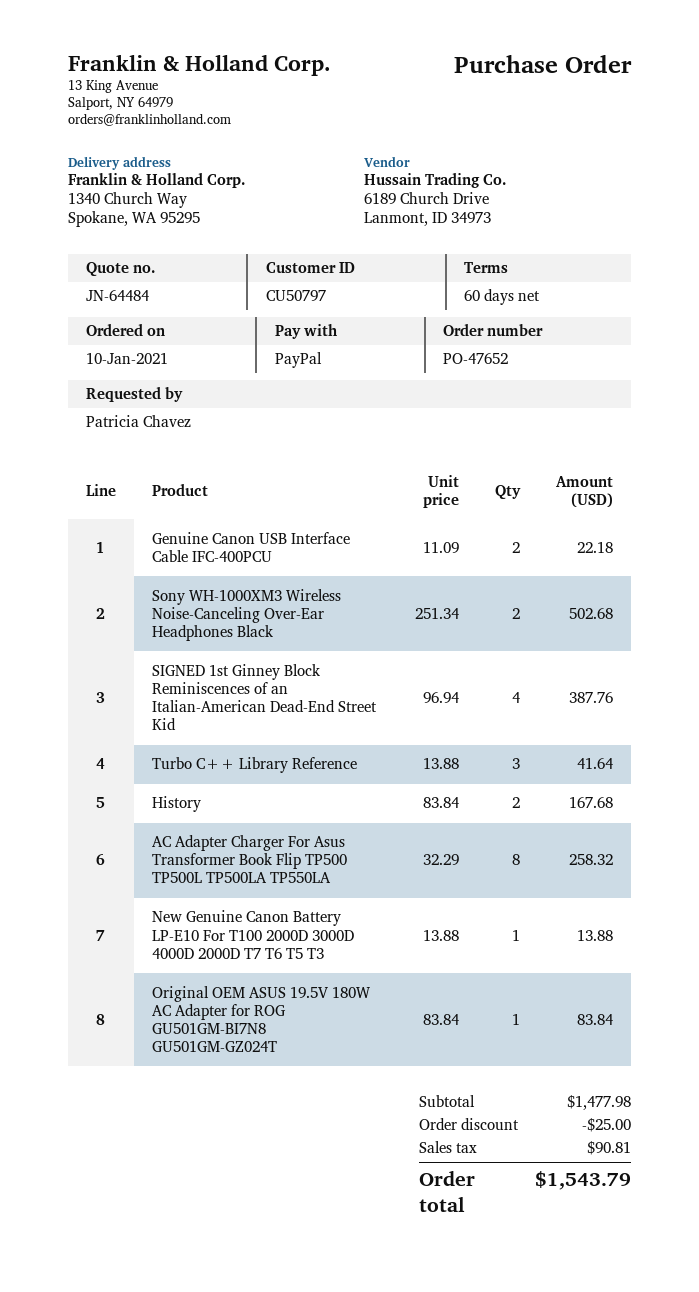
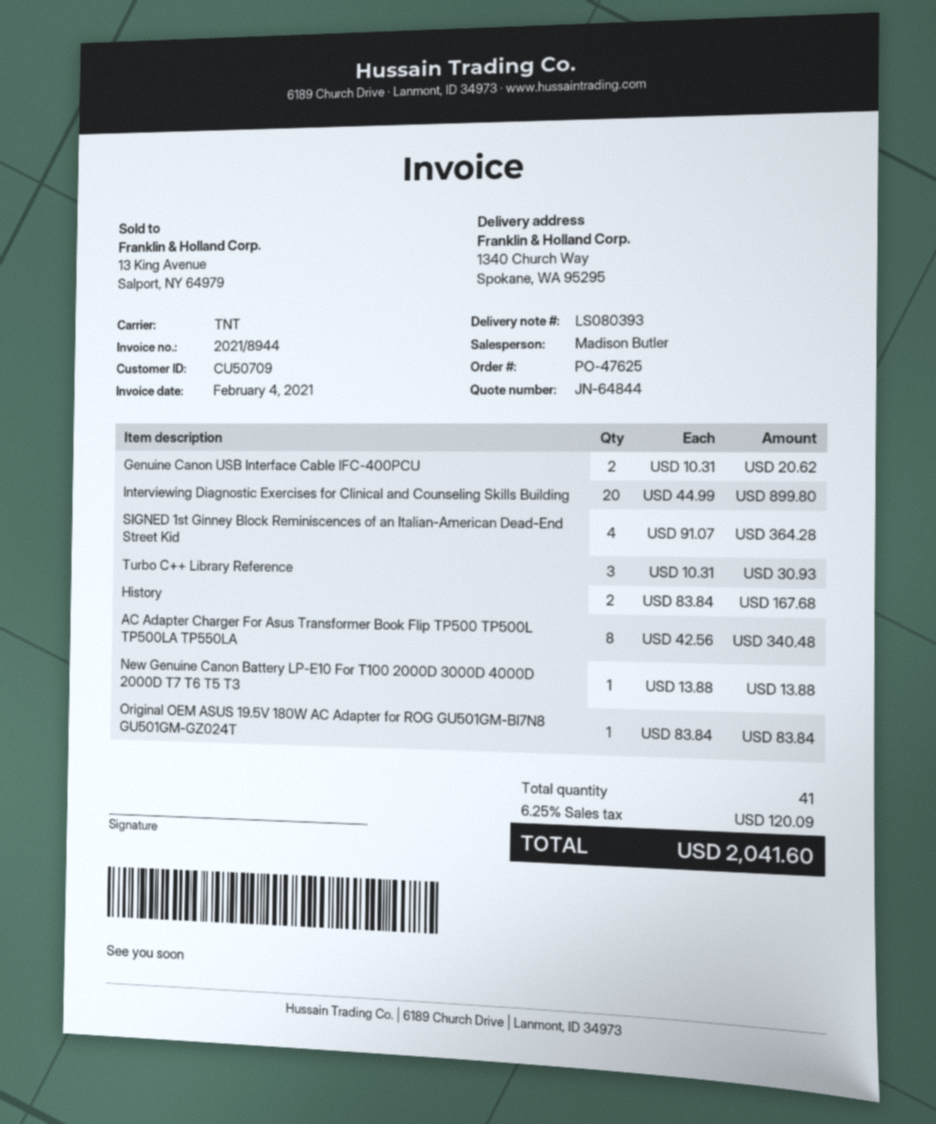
quote number: JN-64484 -> JN-64844
order number: PO-47652 -> PO-47625
customer number: CU50797 -> CU50709
Genuine Canon USB Interface Cable IFC-400PCU: 2 x 11.09 = 22.18 -> 2 x 10.31 = 20.62
Sony WH-1000XM3 Wireless Noise-Canceling Over-Ear Headphones Black: 2 x 251.34 = 502.68 -> none
SIGNED 1st Ginney Block Reminiscences of an Italian-American Dead-End Street Kid: 4 x 96.94 = 387.76 -> 4 x 91.07 = 364.28
Turbo C++ Library Reference: 3 x 13.88 = 41.64 -> 3 x 10.31 = 30.93
AC Adapter Charger For Asus Transformer Book Flip TP500 TP500L TP500LA TP550LA: 8 x 32.29 = 258.32 -> 8 x 42.56 = 340.48
Interviewing Diagnostic Exercises for Clinical and Counseling Skills Building: none -> 20 x 44.99 = 899.80
discount: 25.00 -> none
tax: 90.81 -> 120.09
total: 1543.79 -> 2041.60

